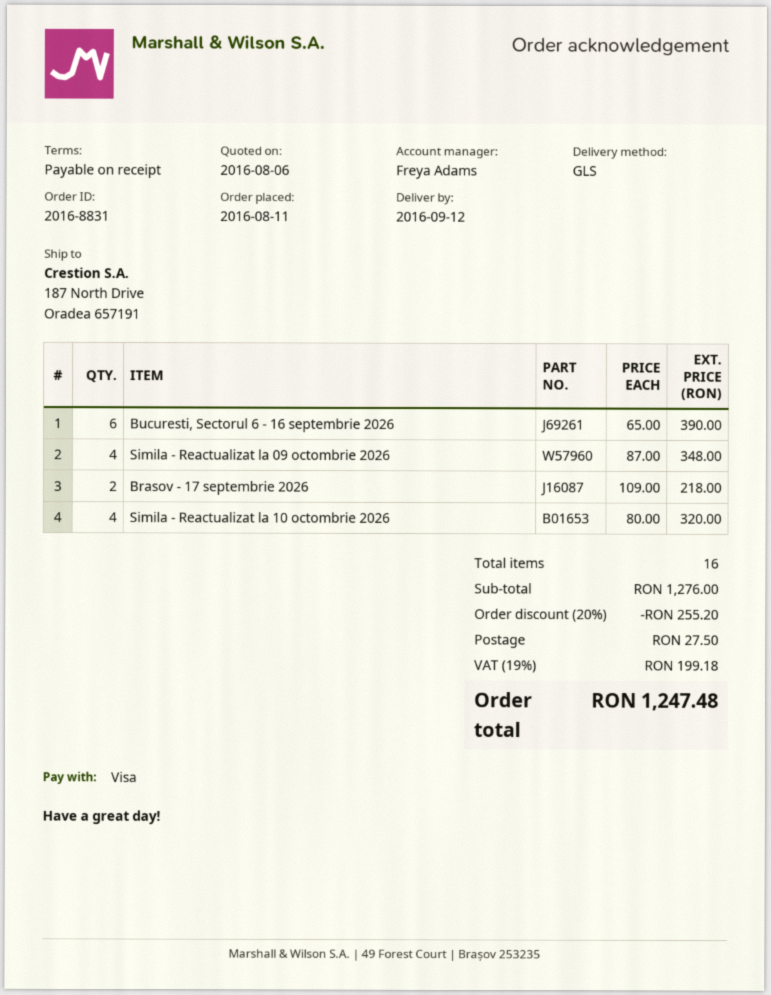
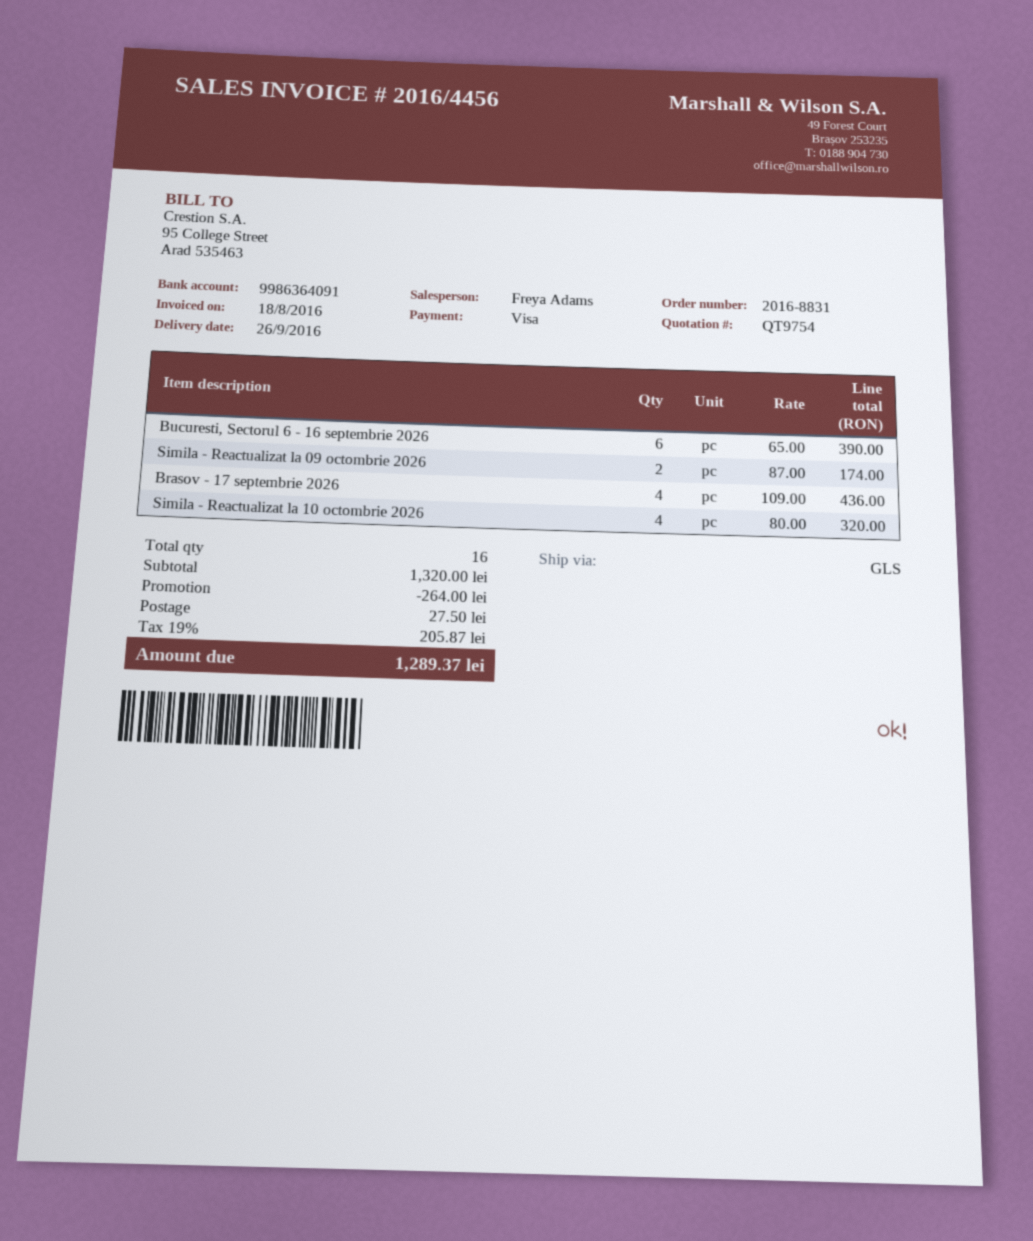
delivery date: 2016-09-12 -> 2016-09-26
Simila - Reactualizat la 09 octombrie 2026: 4 x 87.00 = 348.00 -> 2 x 87.00 = 174.00
Brasov - 17 septembrie 2026: 2 x 109.00 = 218.00 -> 4 x 109.00 = 436.00
subtotal: 1276.00 -> 1320.00
discount: 255.20 -> 264.00
tax: 19% = 199.18 -> 19% = 205.87
total: 1247.48 -> 1289.37

